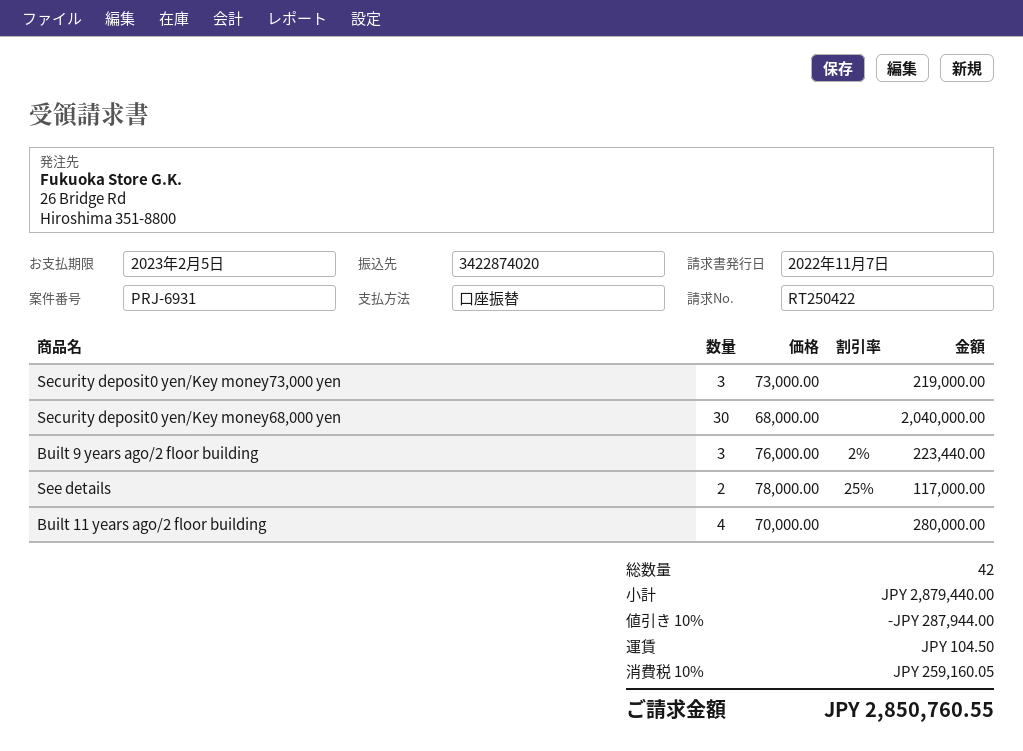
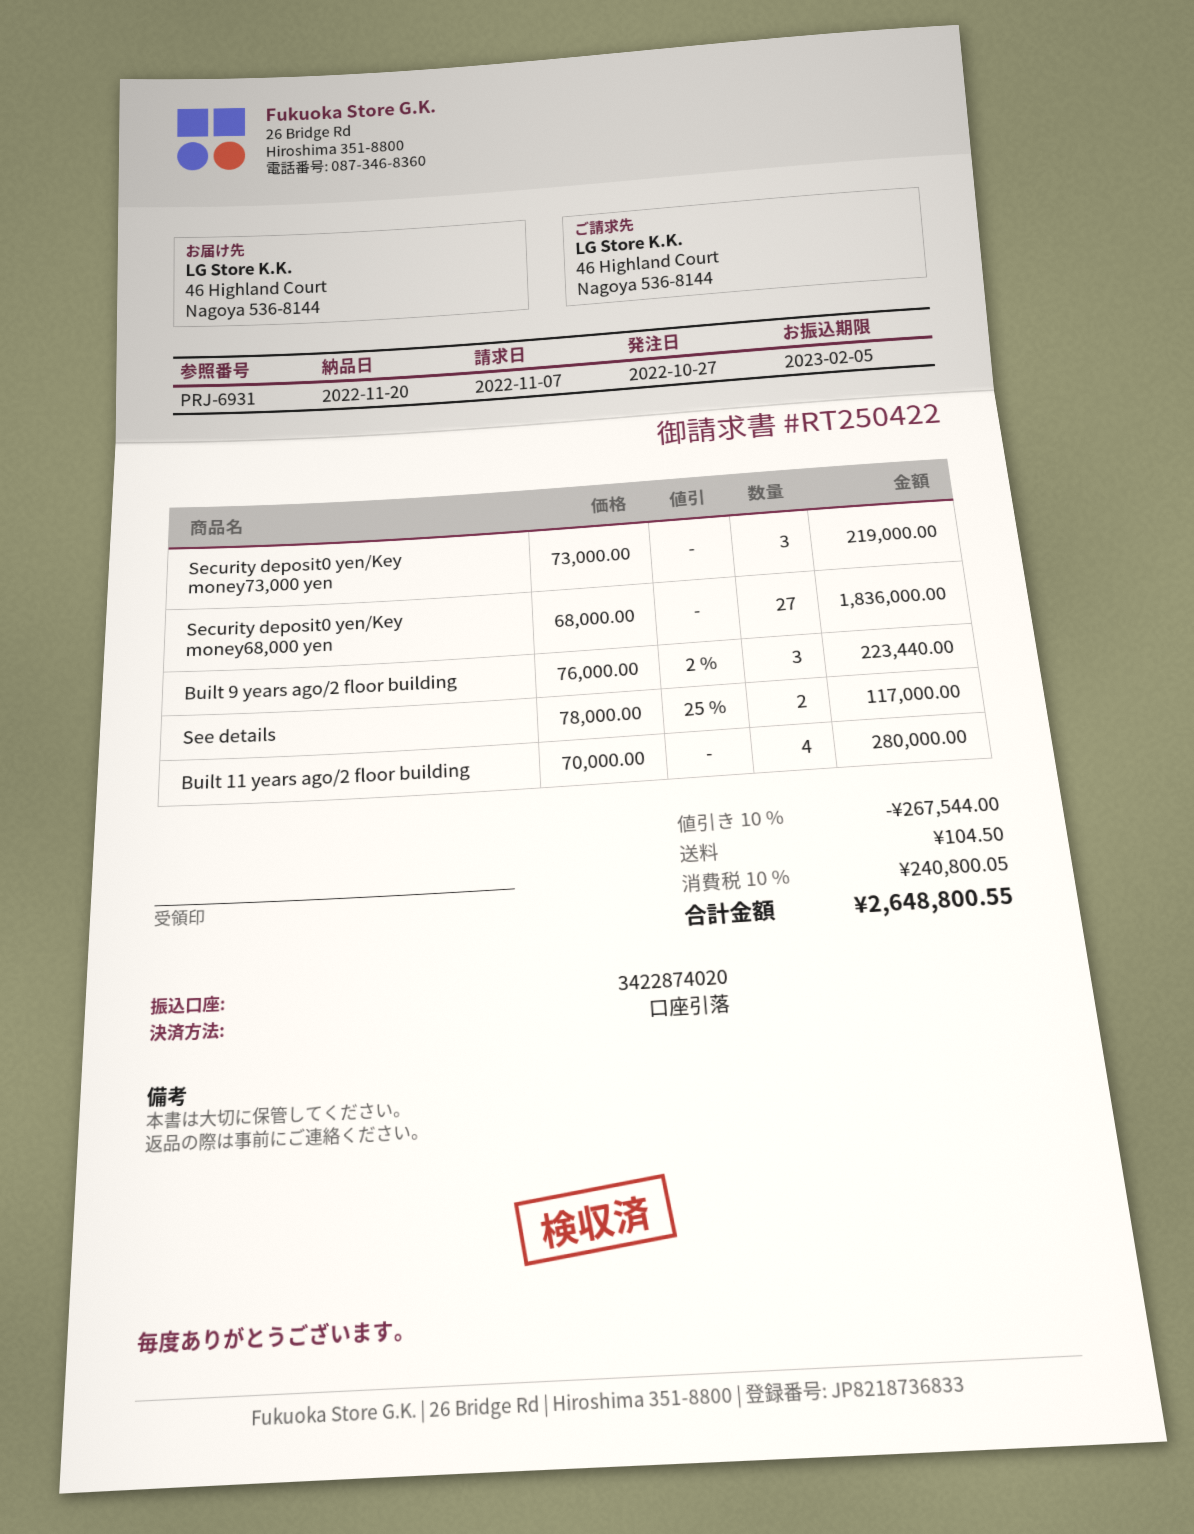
Security deposit0 yen/Key money68,000 yen: 30 x 68000.00 = 2040000.00 -> 27 x 68000.00 = 1836000.00
discount: 10% = 287944.00 -> 10% = 267544.00
tax: 10% = 259160.05 -> 10% = 240800.05
total: 2850760.55 -> 2648800.55

